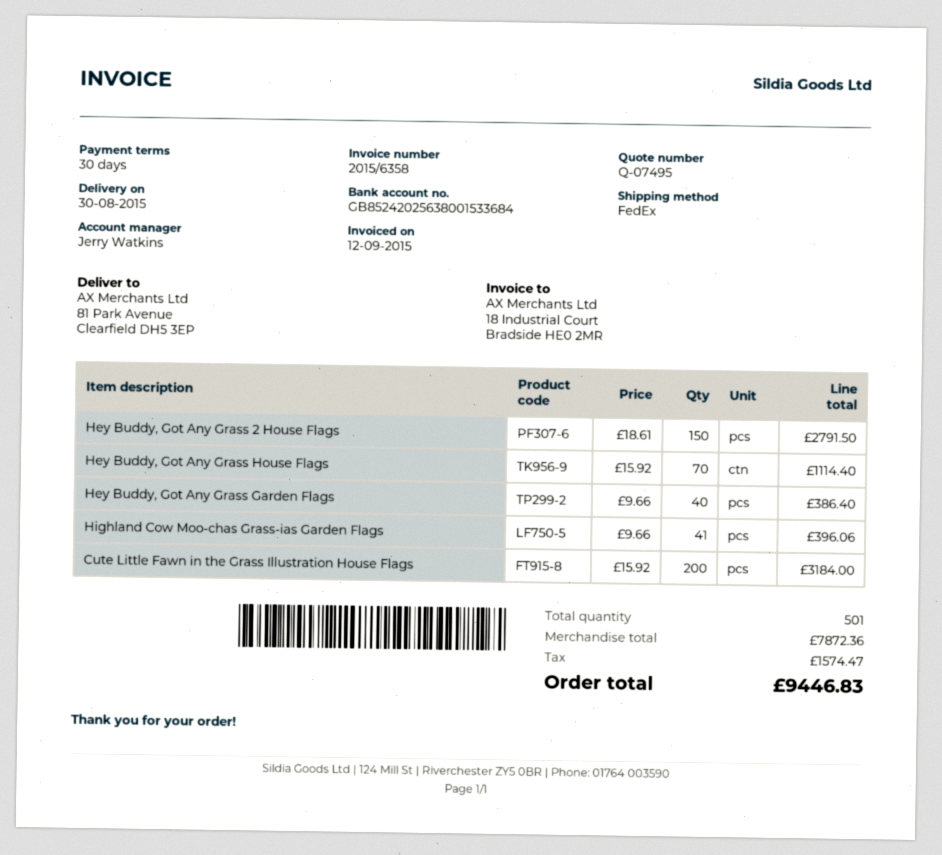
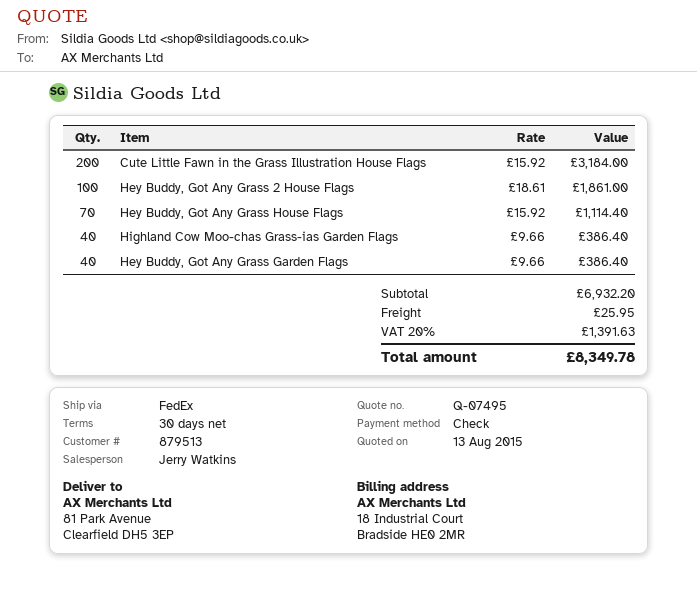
Hey Buddy, Got Any Grass 2 House Flags: 150 x 18.61 = 2791.50 -> 100 x 18.61 = 1861.00
Highland Cow Moo-chas Grass-ias Garden Flags: 41 x 9.66 = 396.06 -> 40 x 9.66 = 386.40
subtotal: 7872.36 -> 6932.20
shipping: none -> 25.95
tax: 1574.47 -> 1391.63
total: 9446.83 -> 8349.78

